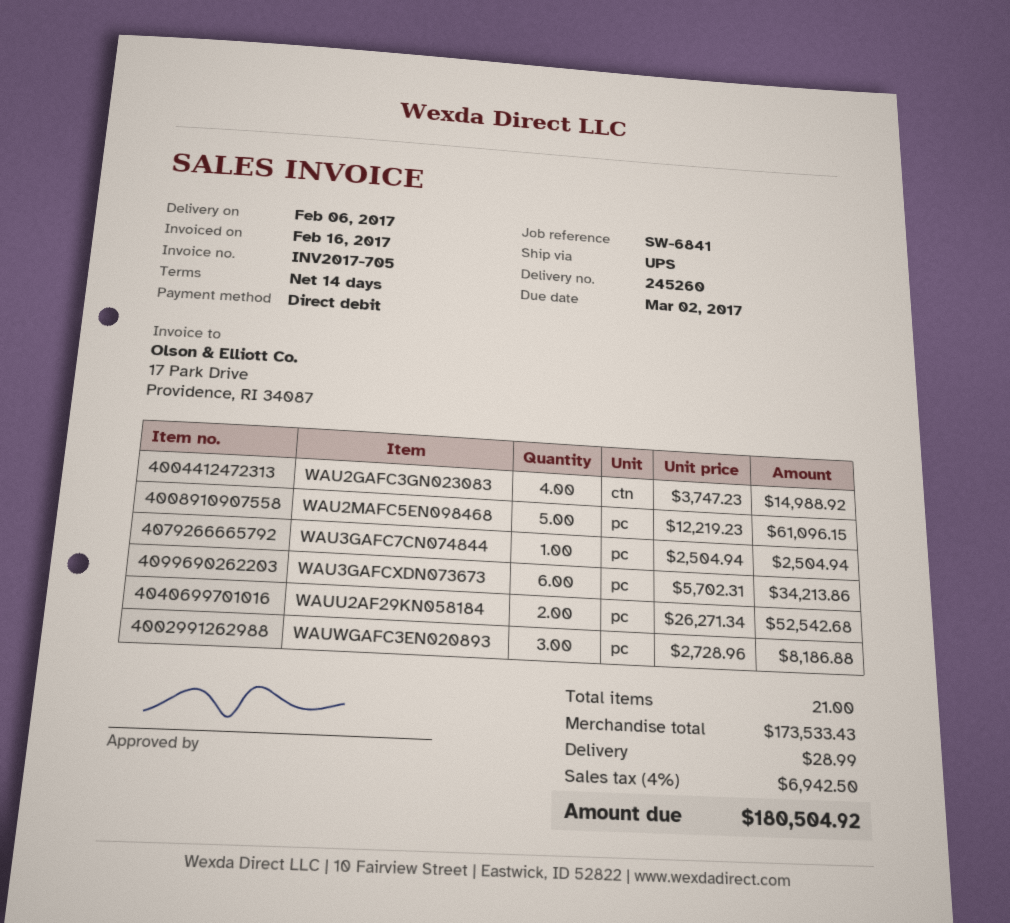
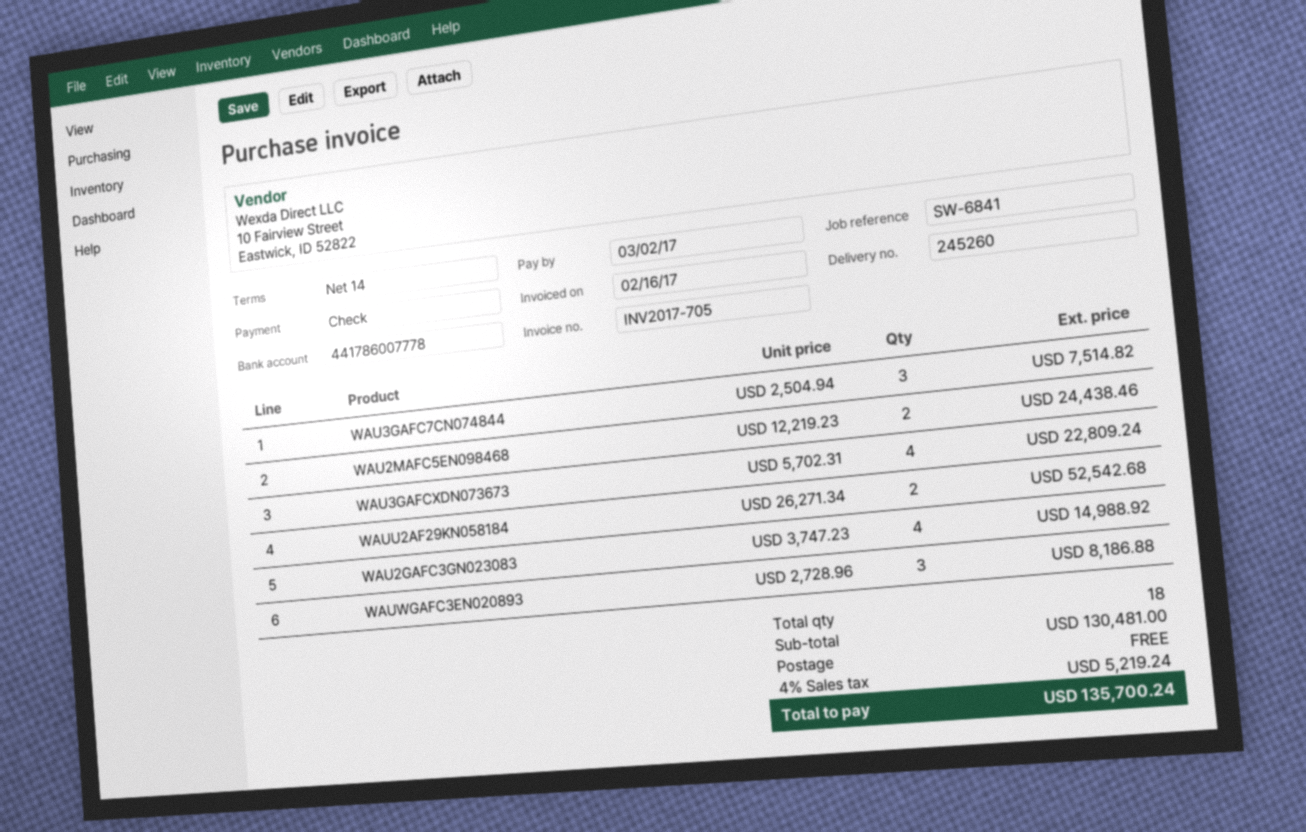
payment method: direct debit -> cheque
WAU2MAFC5EN098468: 5 x 12219.23 = 61096.15 -> 2 x 12219.23 = 24438.46
WAU3GAFC7CN074844: 1 x 2504.94 = 2504.94 -> 3 x 2504.94 = 7514.82
WAU3GAFCXDN073673: 6 x 5702.31 = 34213.86 -> 4 x 5702.31 = 22809.24
total quantity: 21 -> 18
subtotal: 173533.43 -> 130481.00
shipping: 28.99 -> 0.00
tax: 4% = 6942.50 -> 4% = 5219.24
total: 180504.92 -> 135700.24

